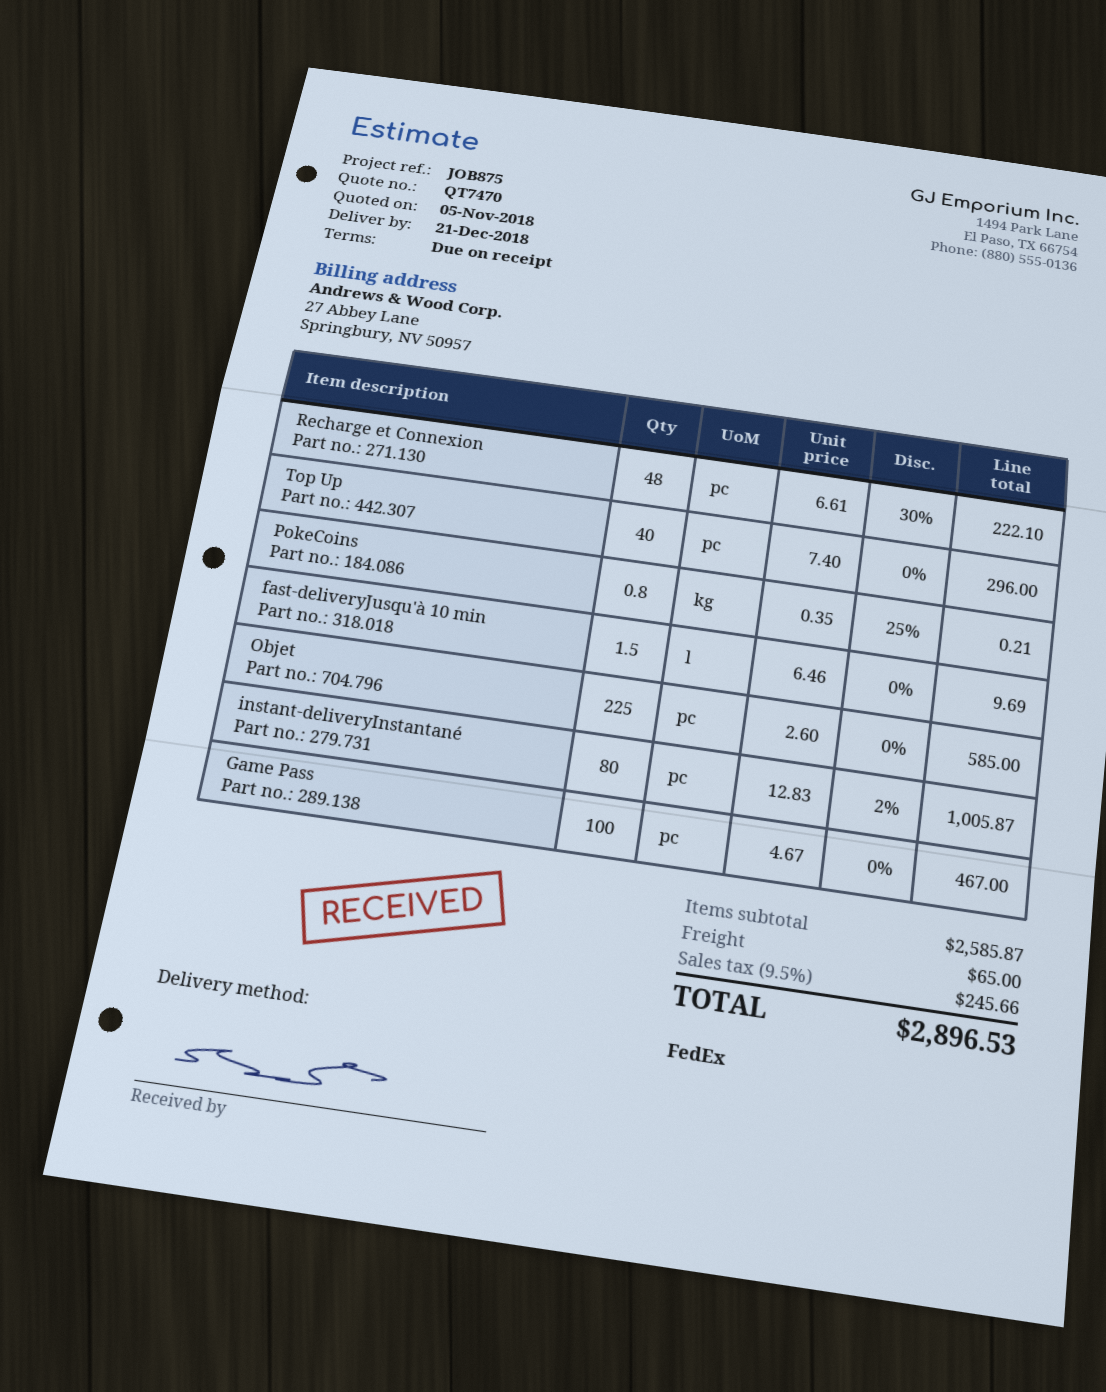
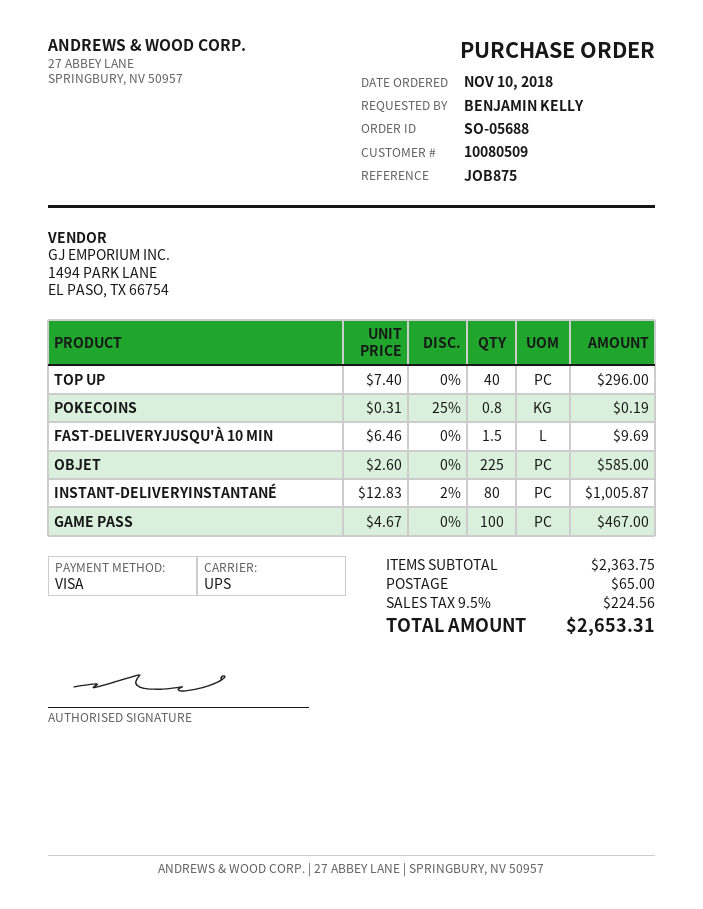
shipping method: FedEx -> UPS
Recharge et Connexion: 48 x 6.61 - 30% = 222.10 -> none
PokeCoins: 0.8 x 0.35 - 25% = 0.21 -> 0.8 x 0.31 - 25% = 0.19
subtotal: 2585.87 -> 2363.75
tax: 9.5% = 245.66 -> 9.5% = 224.56
total: 2896.53 -> 2653.31

